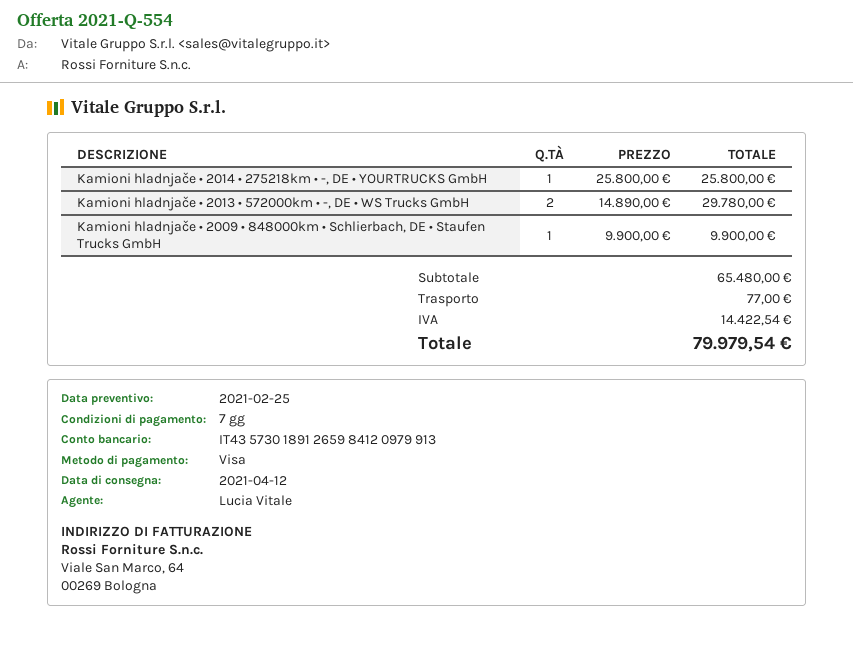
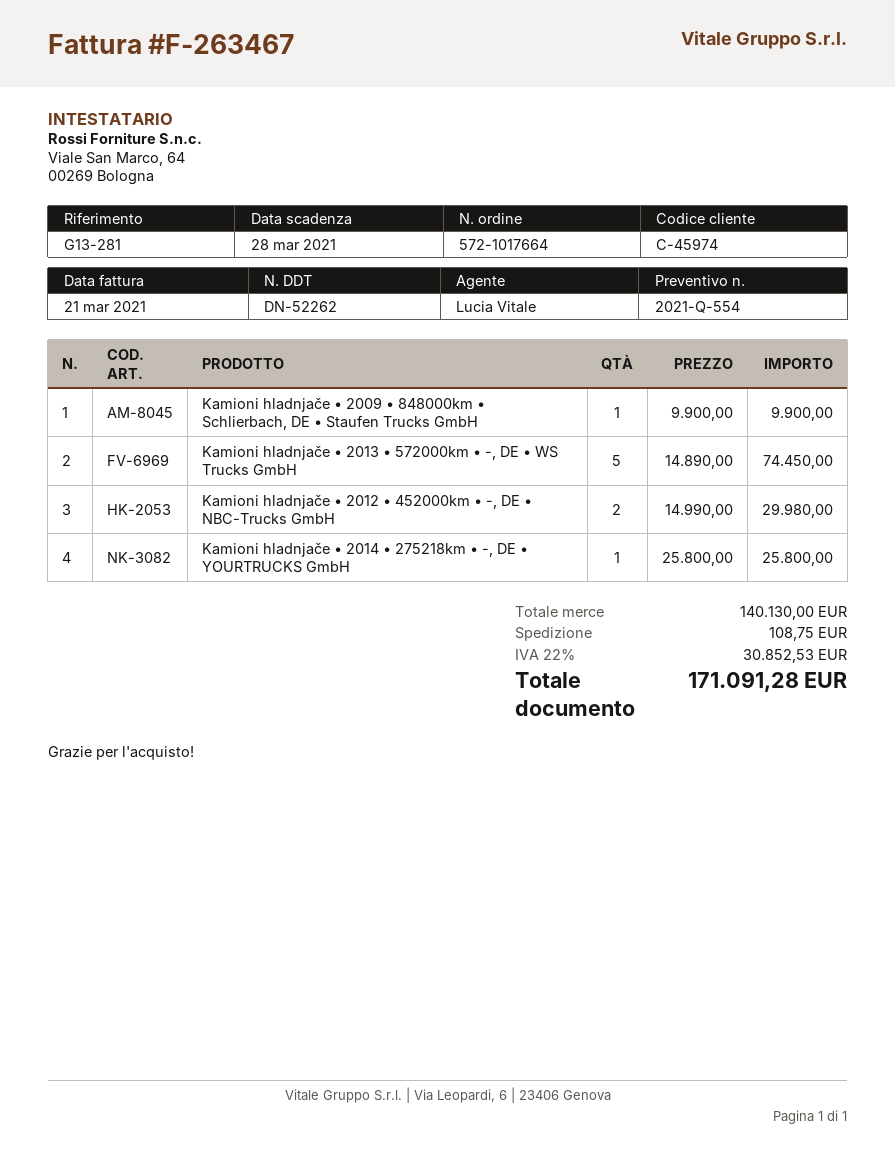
Kamioni hladnjače • 2013 • 572000km • -, DE • WS Trucks GmbH: 2 x 14890.00 = 29780.00 -> 5 x 14890.00 = 74450.00
Kamioni hladnjače • 2012 • 452000km • -, DE • NBC-Trucks GmbH: none -> 2 x 14990.00 = 29980.00
subtotal: 65480.00 -> 140130.00
shipping: 77.00 -> 108.75
tax: 14422.54 -> 30852.53
total: 79979.54 -> 171091.28

